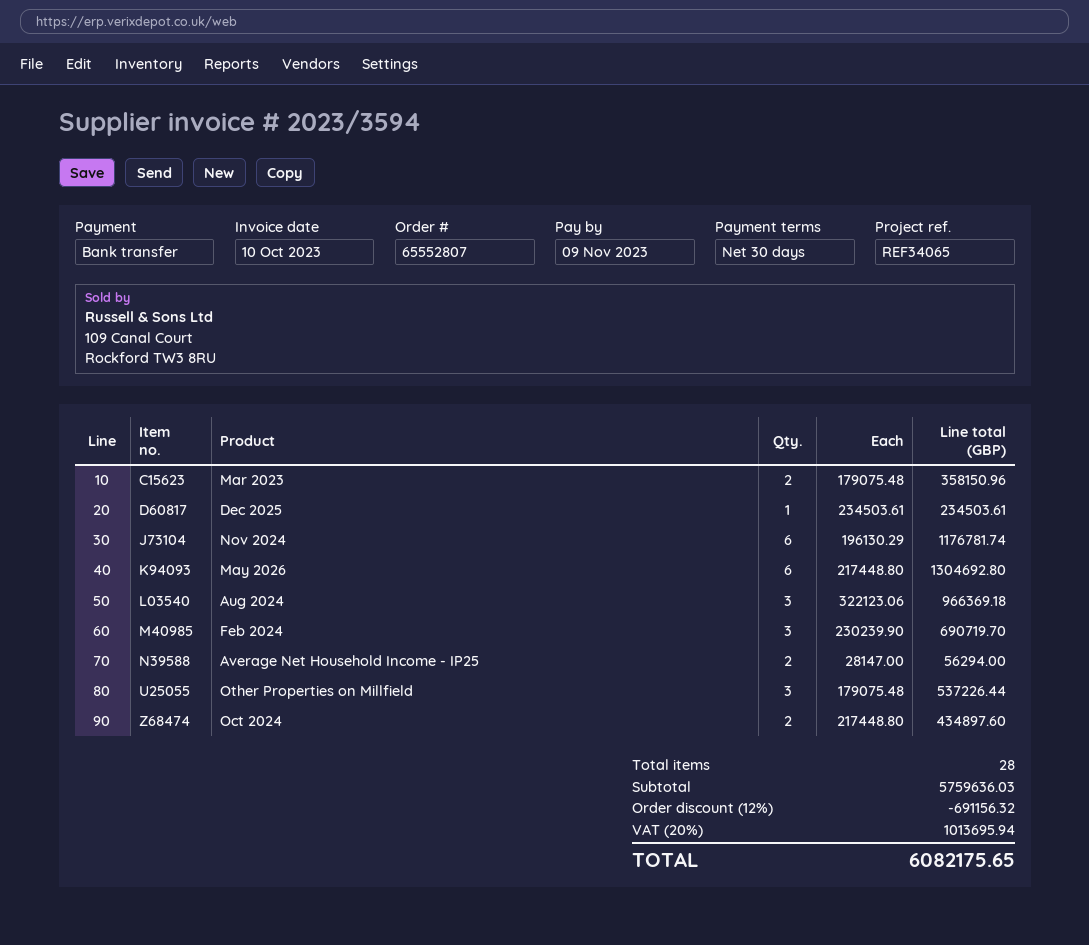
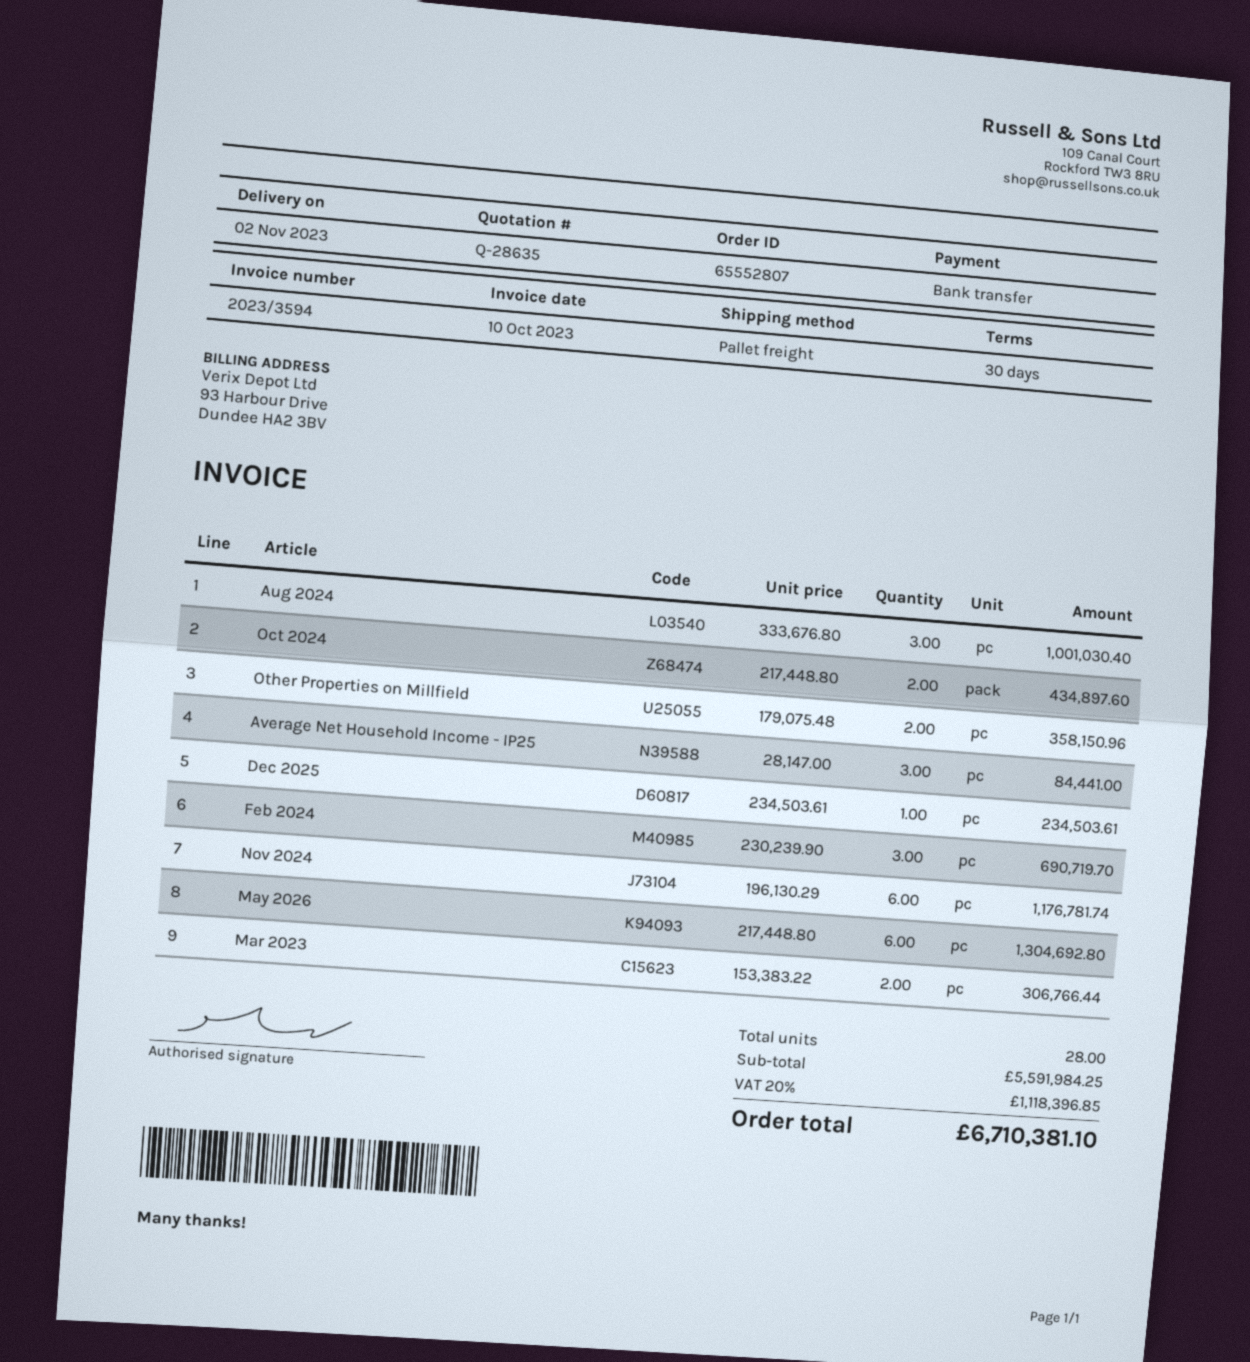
Mar 2023: 2 x 179075.48 = 358150.96 -> 2 x 153383.22 = 306766.44
Aug 2024: 3 x 322123.06 = 966369.18 -> 3 x 333676.80 = 1001030.40
Average Net Household Income - IP25: 2 x 28147.00 = 56294.00 -> 3 x 28147.00 = 84441.00
Other Properties on Millfield: 3 x 179075.48 = 537226.44 -> 2 x 179075.48 = 358150.96
subtotal: 5759636.03 -> 5591984.25
discount: 12% = 691156.32 -> none
tax: 20% = 1013695.94 -> 20% = 1118396.85
total: 6082175.65 -> 6710381.10

